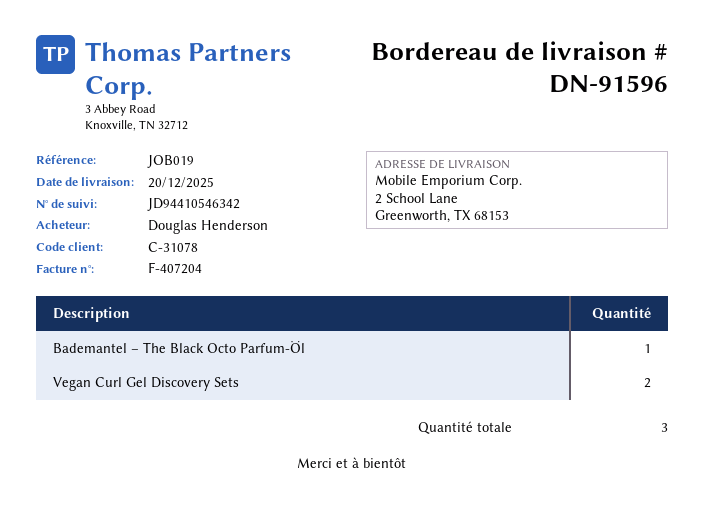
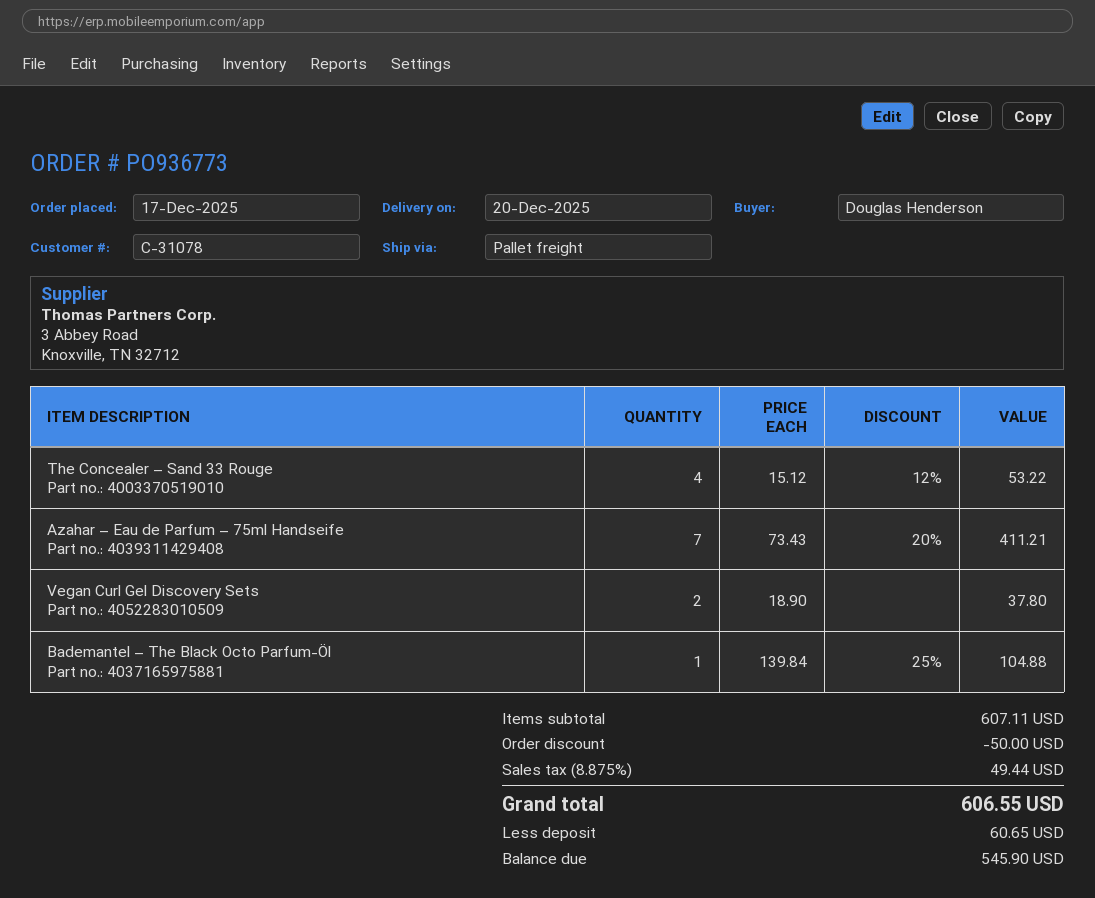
The Concealer – Sand 33 Rouge: none -> 4
Azahar – Eau de Parfum – 75ml Handseife: none -> 7

